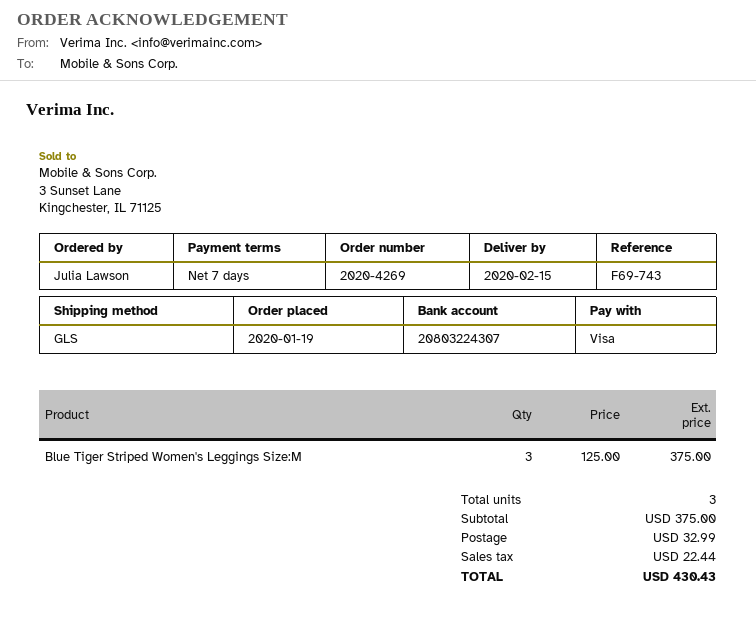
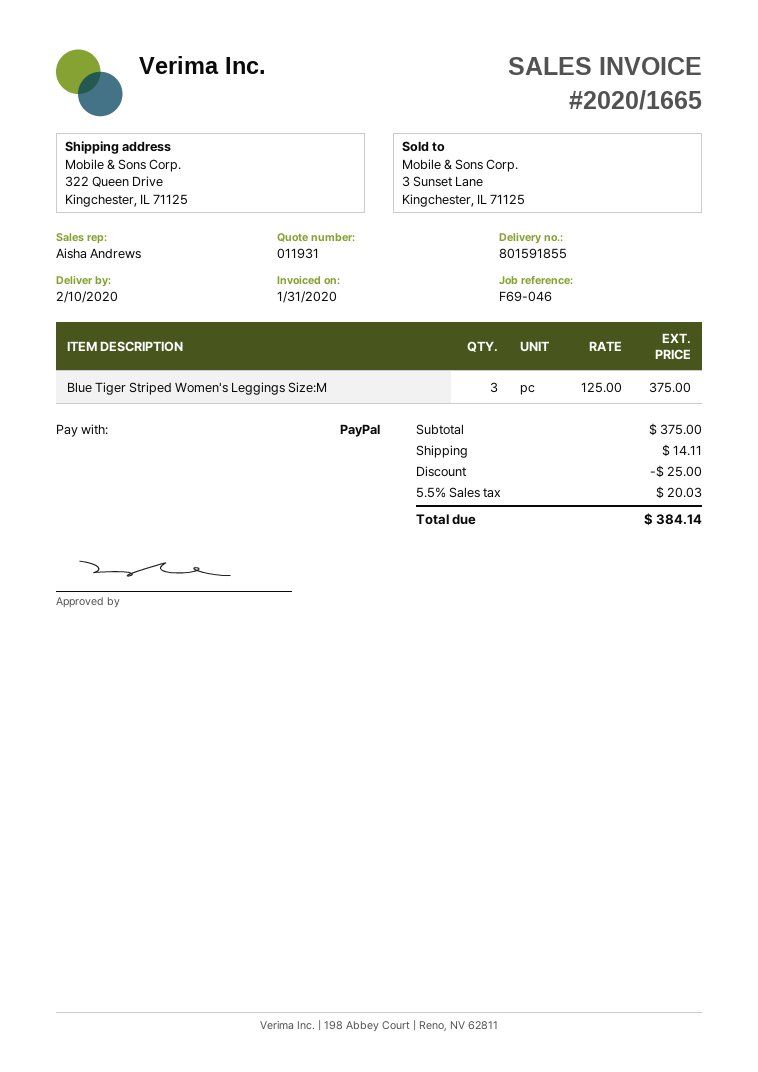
delivery date: 2020-02-15 -> 2020-02-10
reference: F69-743 -> F69-046
payment method: Visa -> PayPal
discount: none -> 25.00
shipping: 32.99 -> 14.11
tax: 22.44 -> 20.03
total: 430.43 -> 384.14

